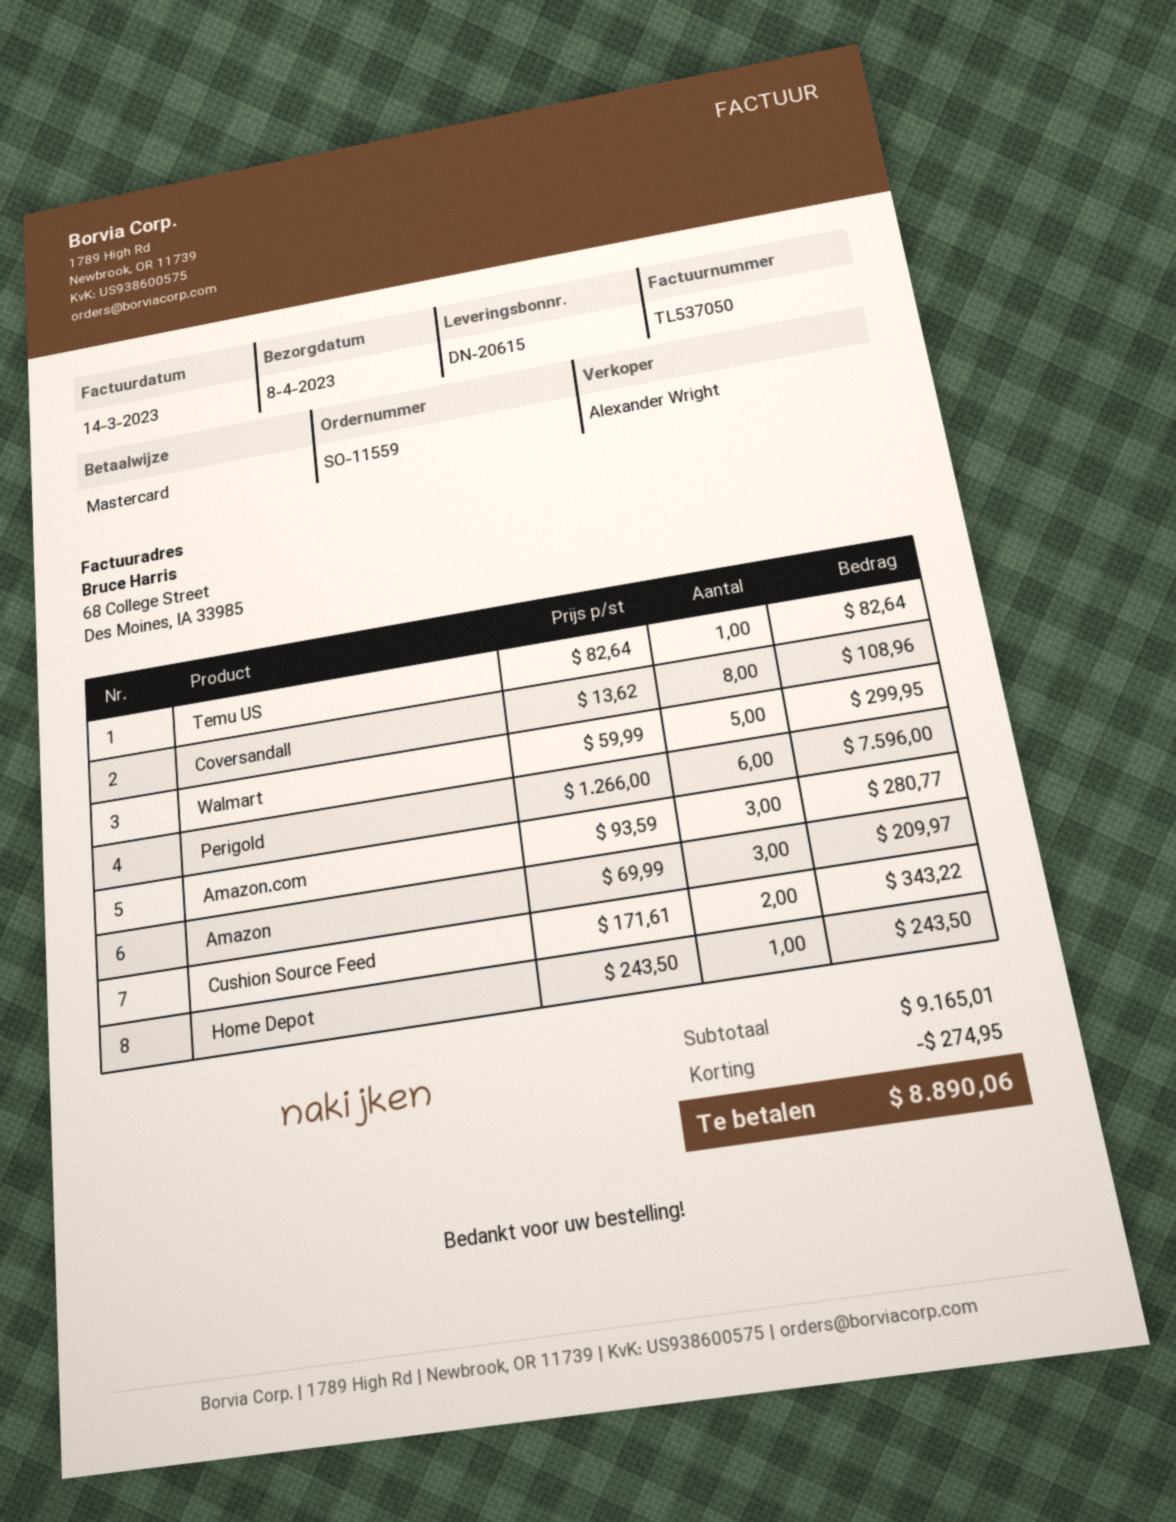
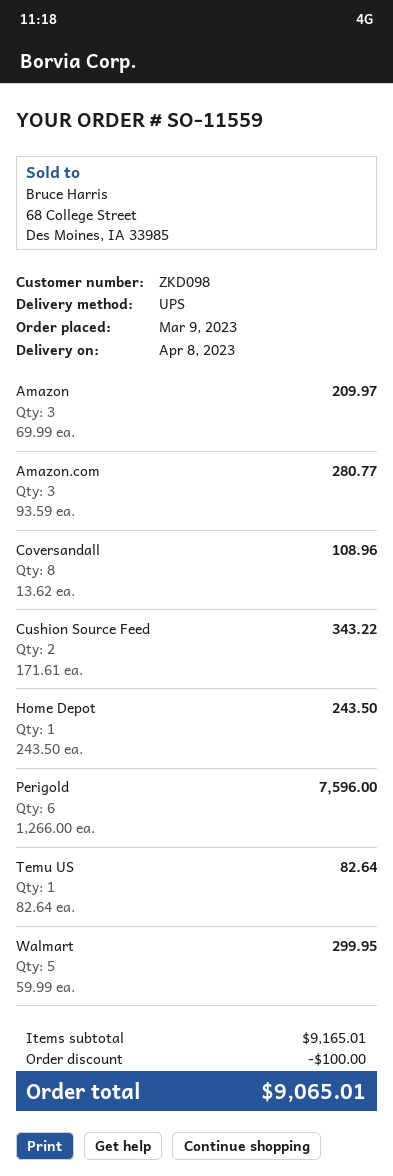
discount: 274.95 -> 100.00
total: 8890.06 -> 9065.01

